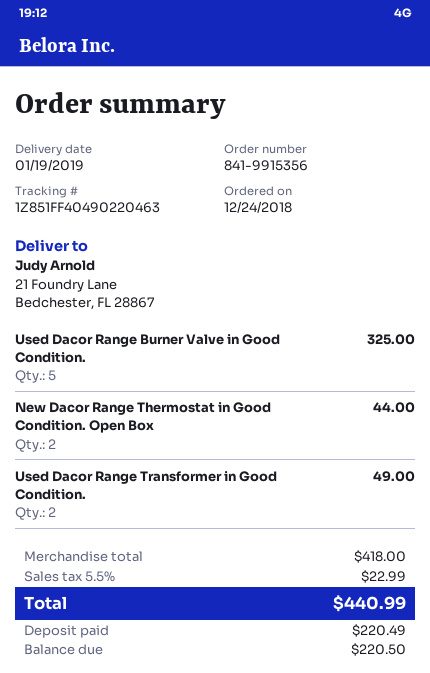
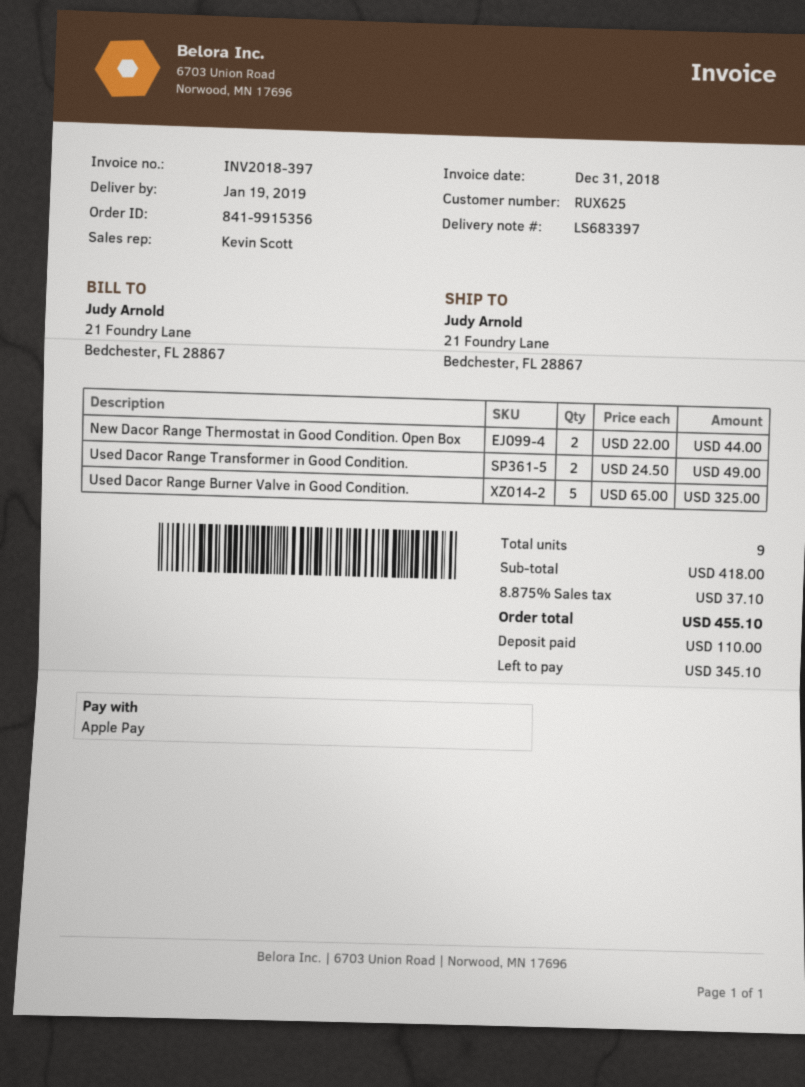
tax: 5.5% = 22.99 -> 8.875% = 37.10
total: 440.99 -> 455.10
deposit: 220.49 -> 110.00
balance: 220.50 -> 345.10

